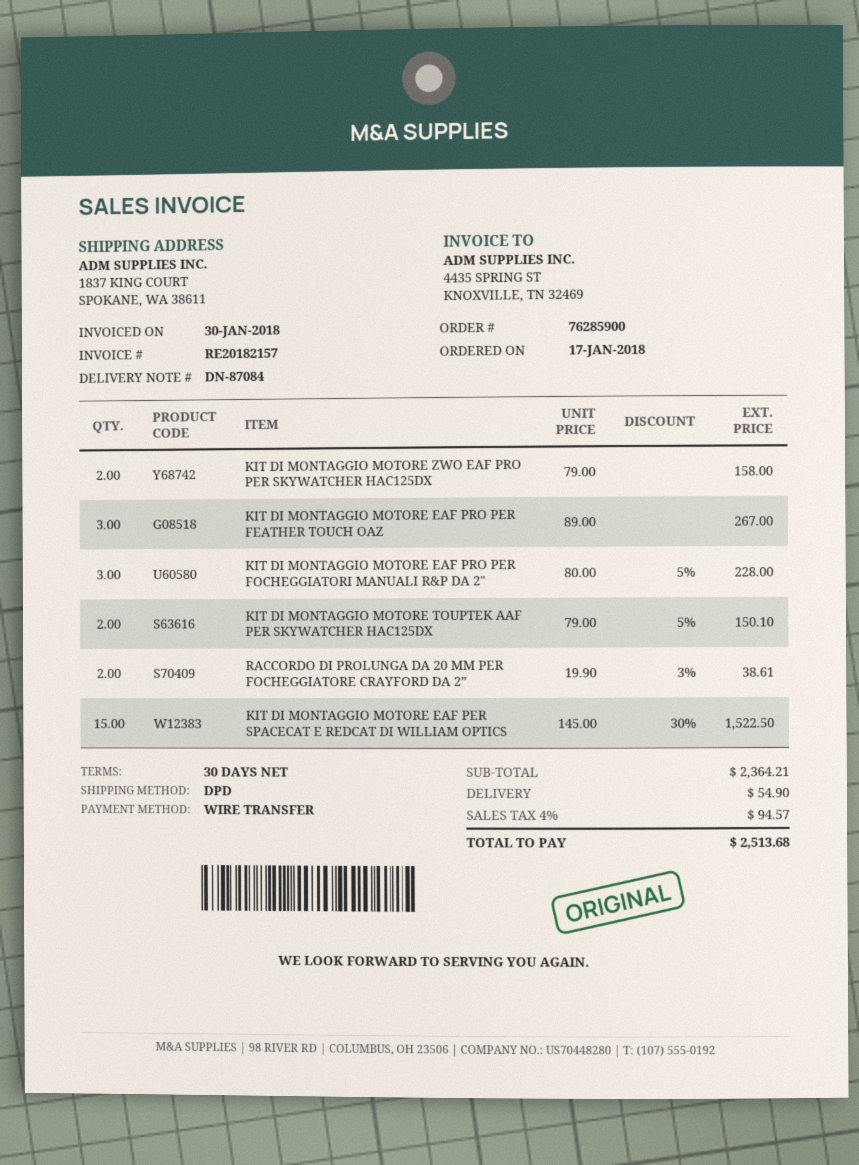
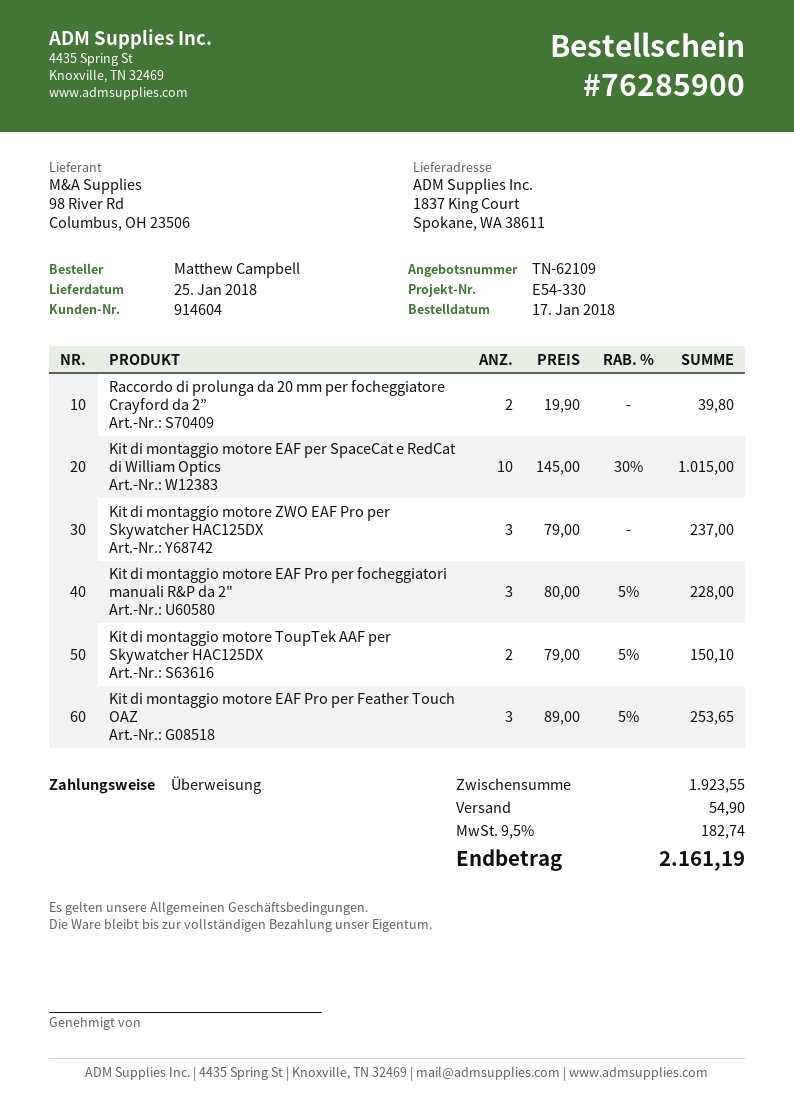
KIT DI MONTAGGIO MOTORE ZWO EAF PRO PER SKYWATCHER HAC125DX: 2 x 79.00 = 158.00 -> 3 x 79.00 = 237.00
KIT DI MONTAGGIO MOTORE EAF PRO PER FEATHER TOUCH OAZ: 3 x 89.00 = 267.00 -> 3 x 89.00 - 5% = 253.65
RACCORDO DI PROLUNGA DA 20 MM PER FOCHEGGIATORE CRAYFORD DA 2”: 2 x 19.90 - 3% = 38.61 -> 2 x 19.90 = 39.80
KIT DI MONTAGGIO MOTORE EAF PER SPACECAT E REDCAT DI WILLIAM OPTICS: 15 x 145.00 - 30% = 1522.50 -> 10 x 145.00 - 30% = 1015.00
subtotal: 2364.21 -> 1923.55
tax: 4% = 94.57 -> 9.5% = 182.74
total: 2513.68 -> 2161.19

